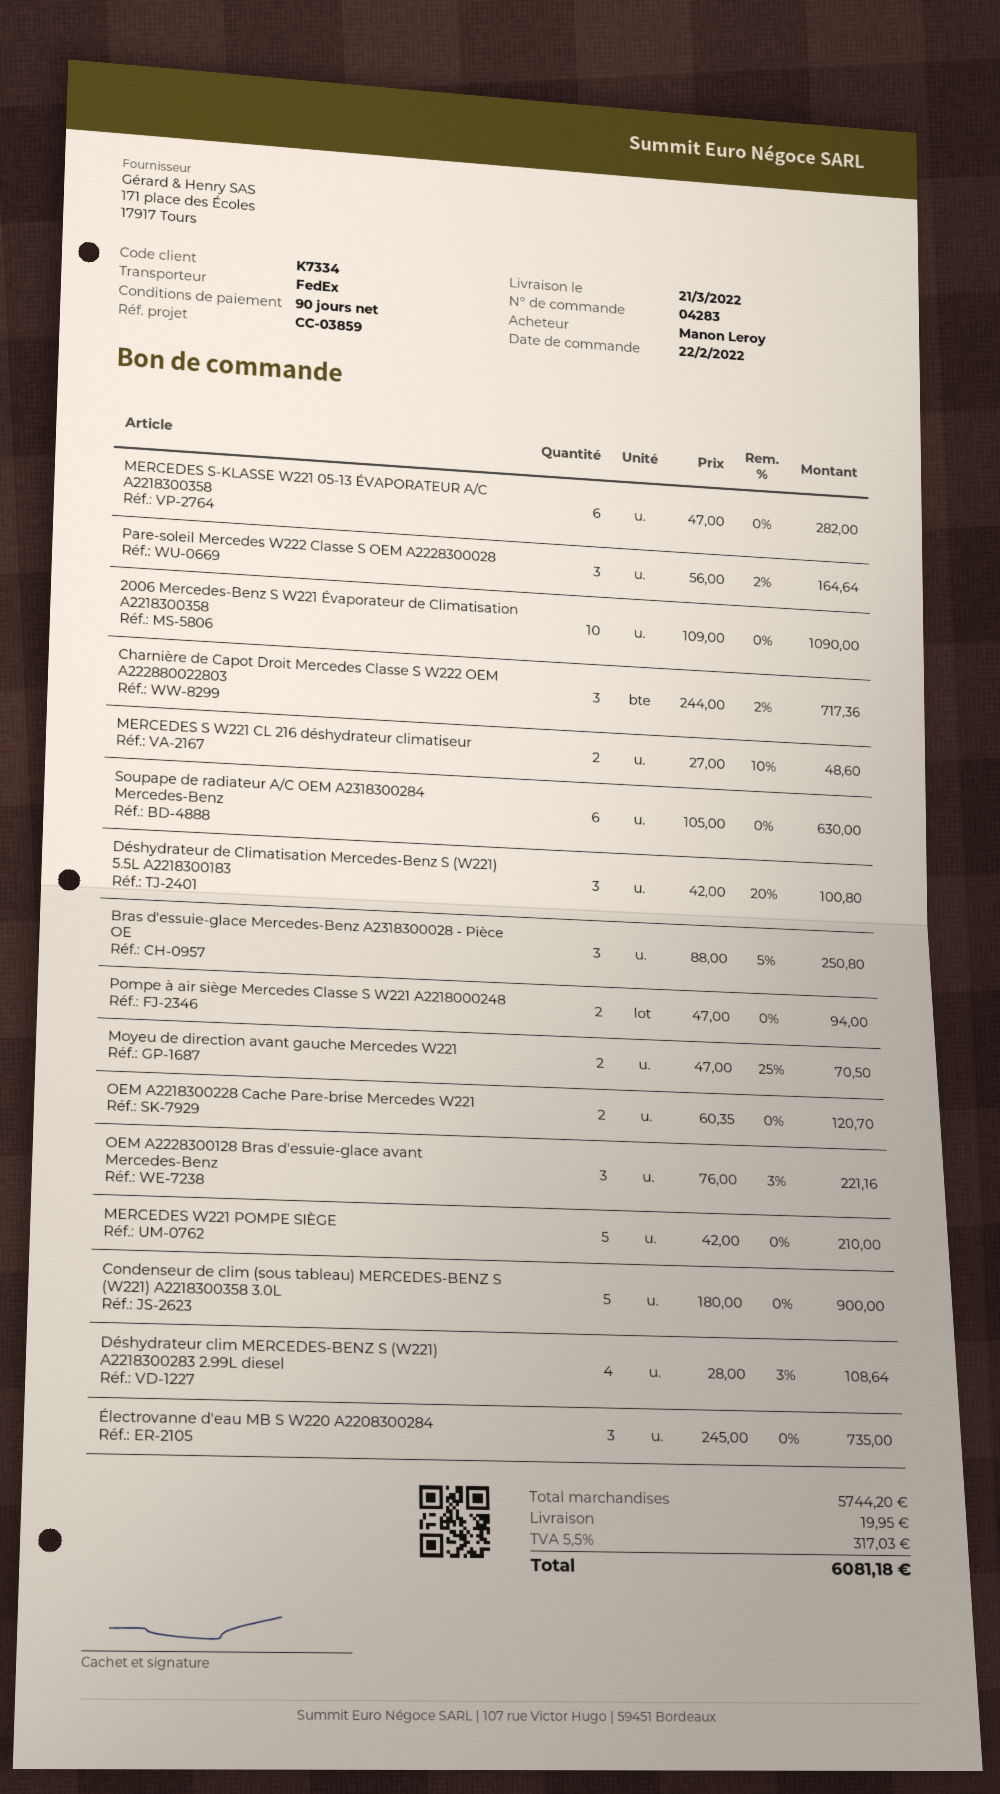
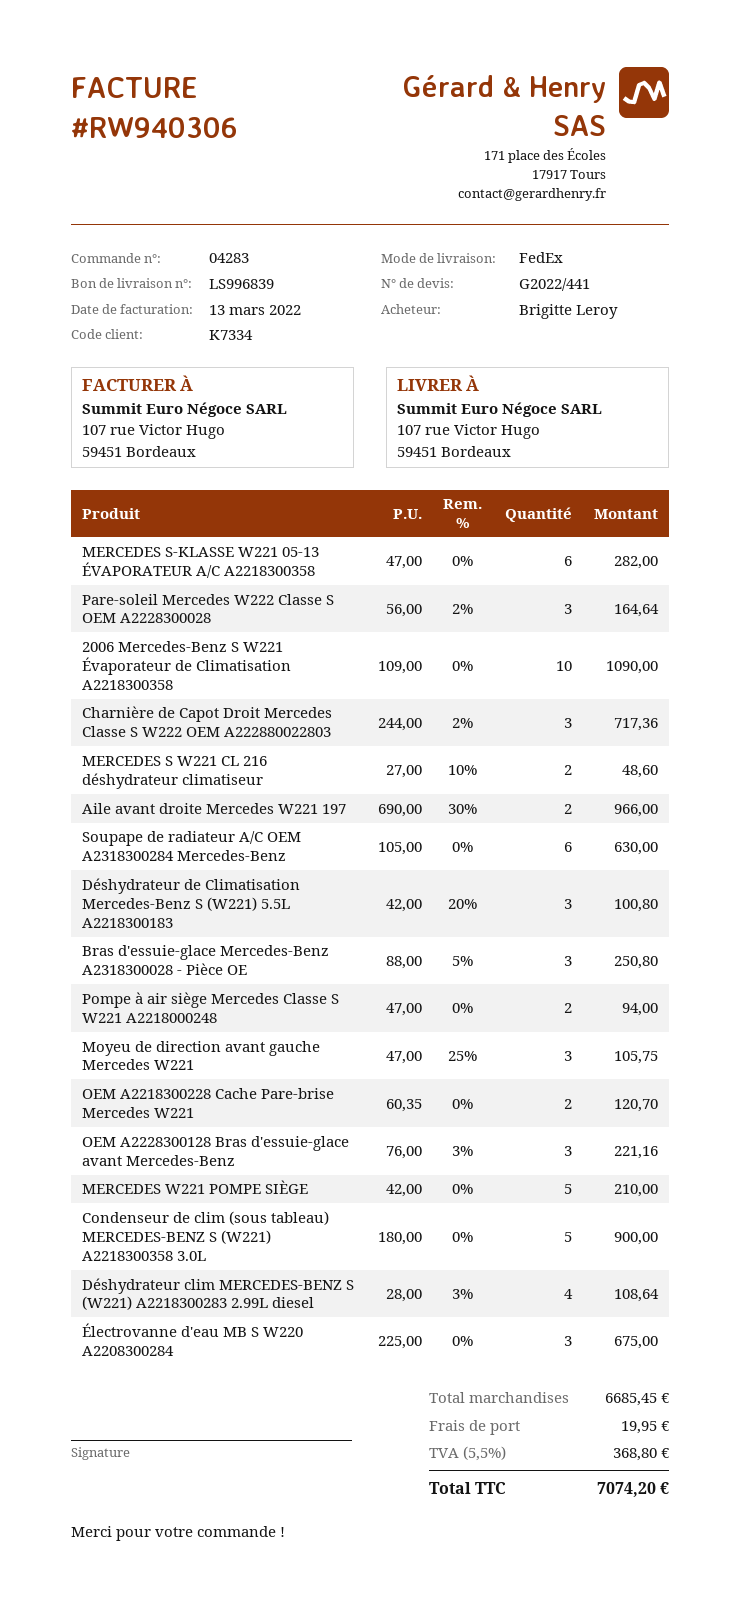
ordered by: Manon Leroy -> Brigitte Leroy
Moyeu de direction avant gauche Mercedes W221: 2 x 47.00 - 25% = 70.50 -> 3 x 47.00 - 25% = 105.75
Électrovanne d'eau MB S W220 A2208300284: 3 x 245.00 = 735.00 -> 3 x 225.00 = 675.00
Aile avant droite Mercedes W221 197: none -> 2 x 690.00 - 30% = 966.00
subtotal: 5744.20 -> 6685.45
tax: 5.5% = 317.03 -> 5.5% = 368.80
total: 6081.18 -> 7074.20

